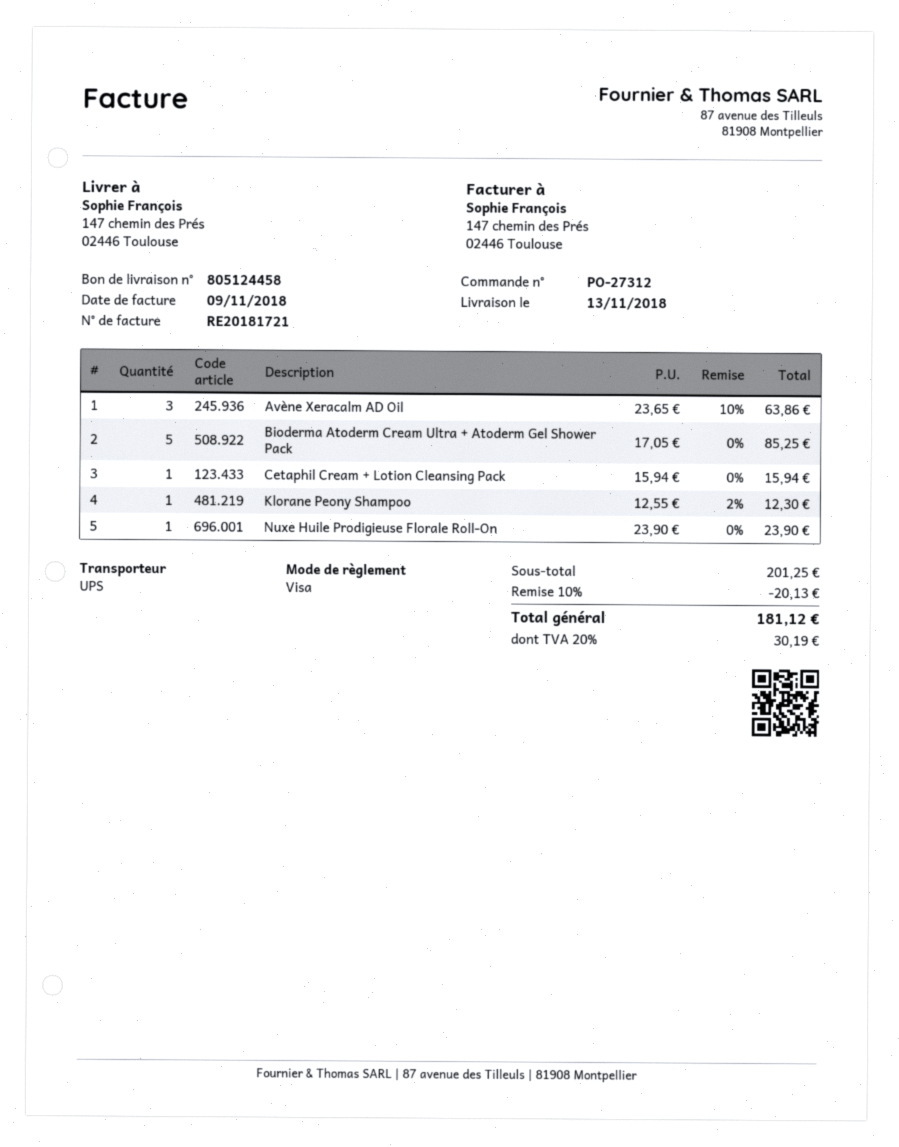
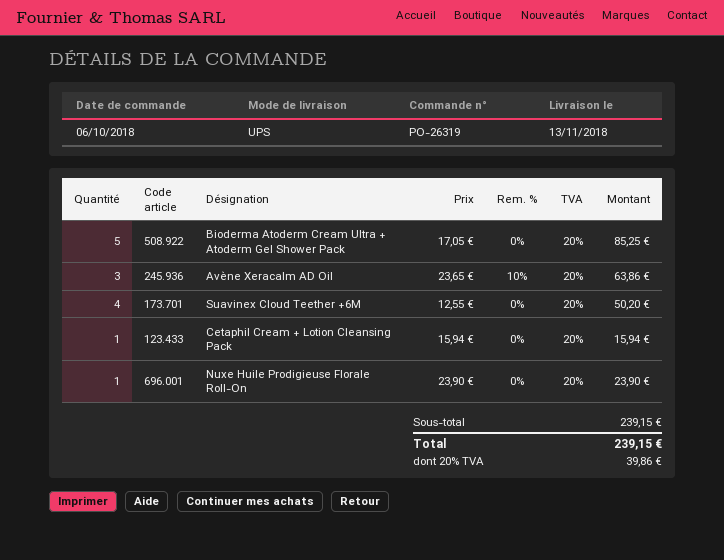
order number: PO-27312 -> PO-26319
Klorane Peony Shampoo: 1 x 12.55 - 2% = 12.30 -> none
Suavinex Cloud Teether +6M: none -> 4 x 12.55 = 50.20
subtotal: 201.25 -> 239.15
discount: 10% = 20.13 -> none
tax: 20% = 30.19 -> 20% = 39.86
total: 181.12 -> 239.15

